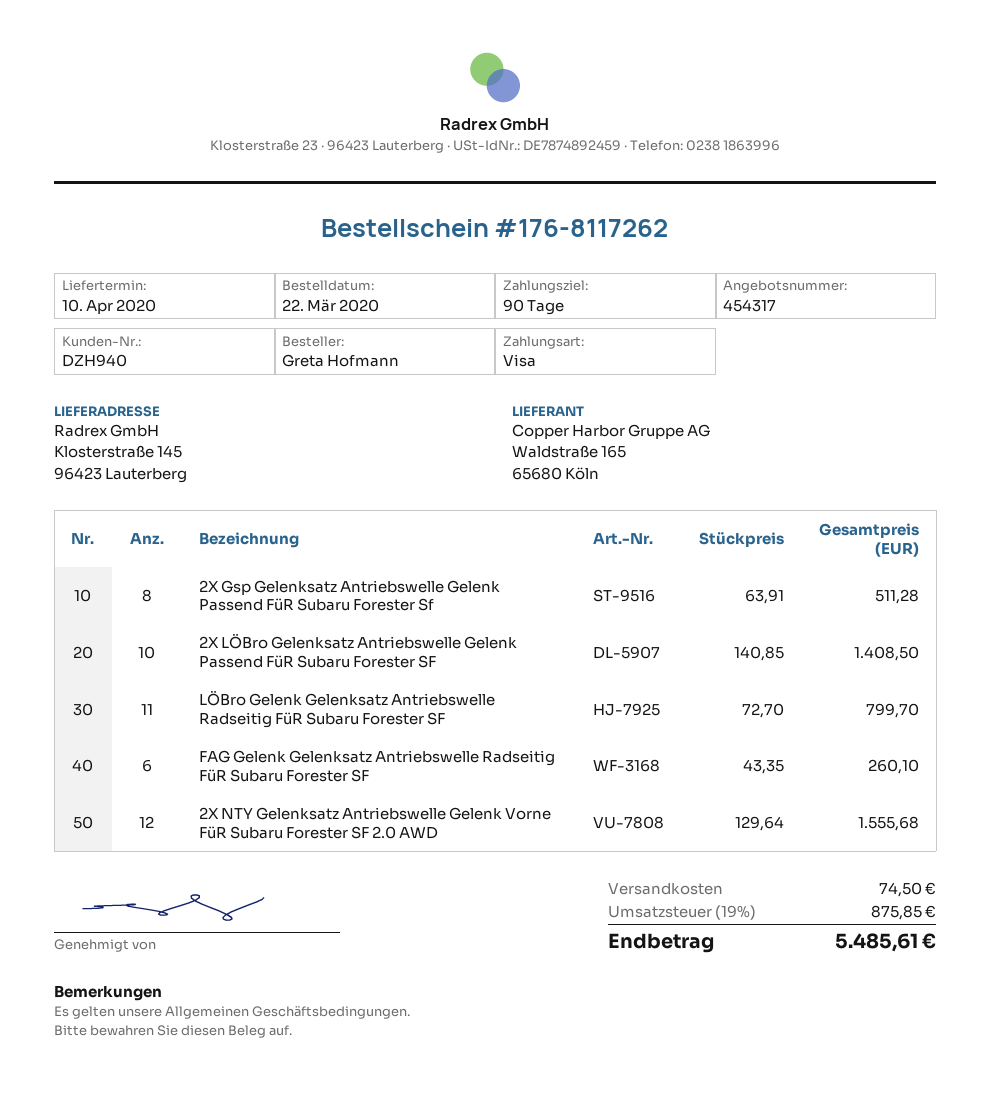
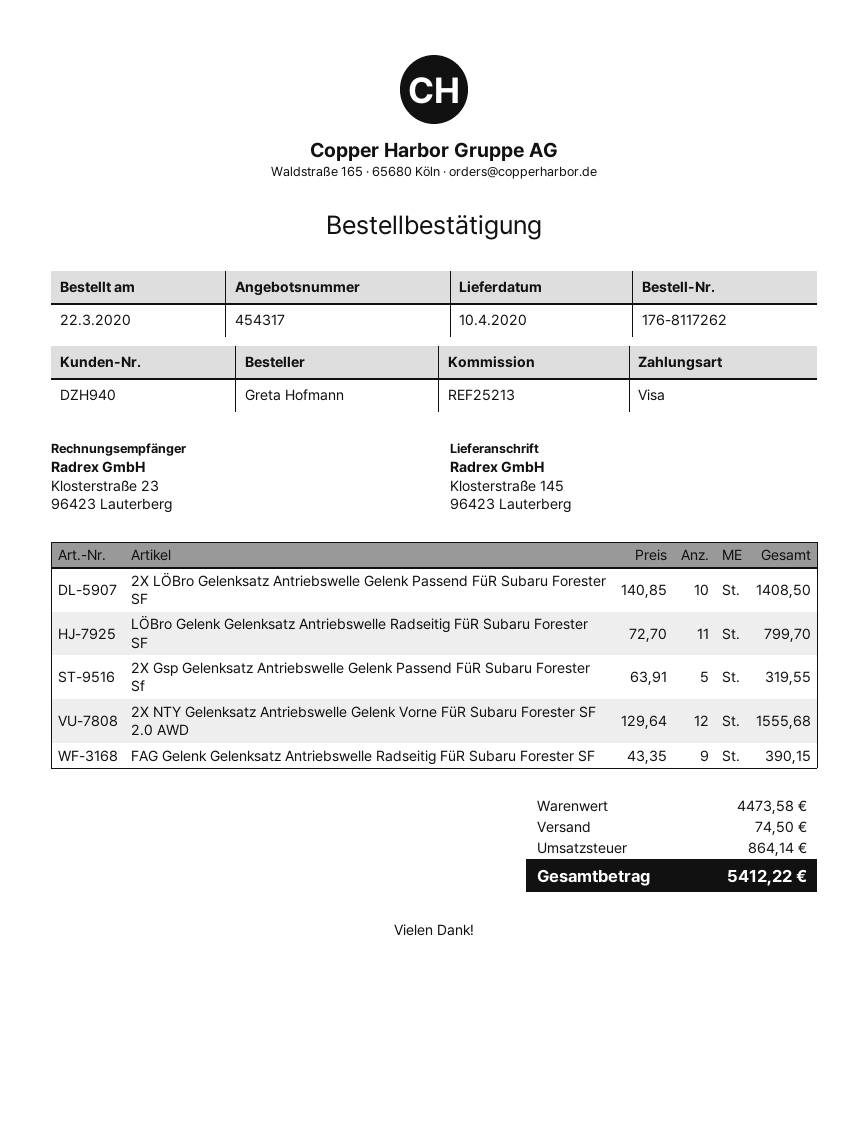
2X Gsp Gelenksatz Antriebswelle Gelenk Passend FüR Subaru Forester Sf: 8 x 63.91 = 511.28 -> 5 x 63.91 = 319.55
FAG Gelenk Gelenksatz Antriebswelle Radseitig FüR Subaru Forester SF: 6 x 43.35 = 260.10 -> 9 x 43.35 = 390.15
tax: 875.85 -> 864.14
total: 5485.61 -> 5412.22

